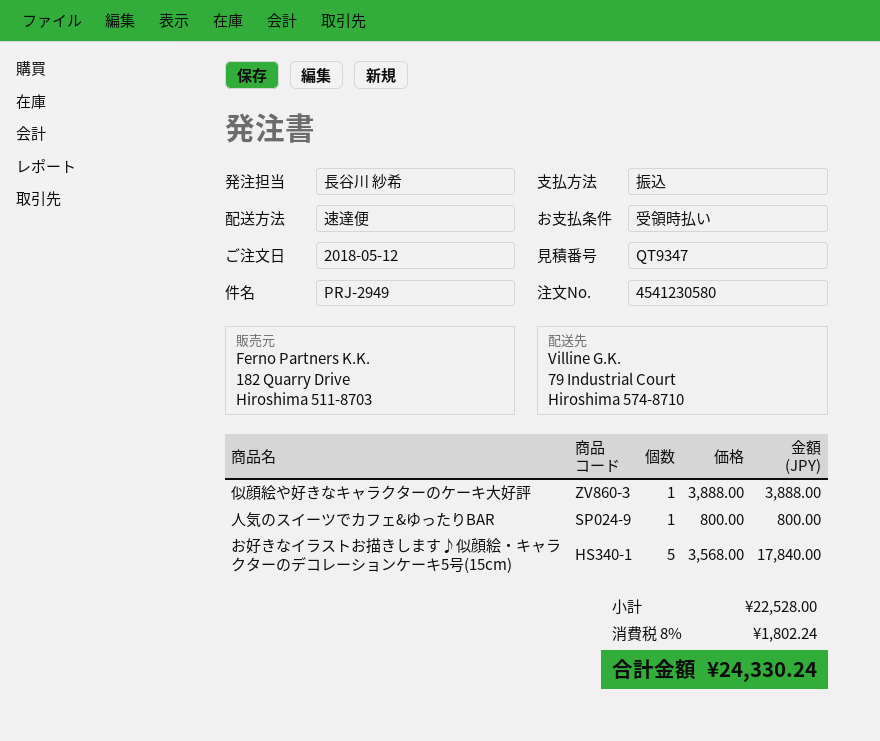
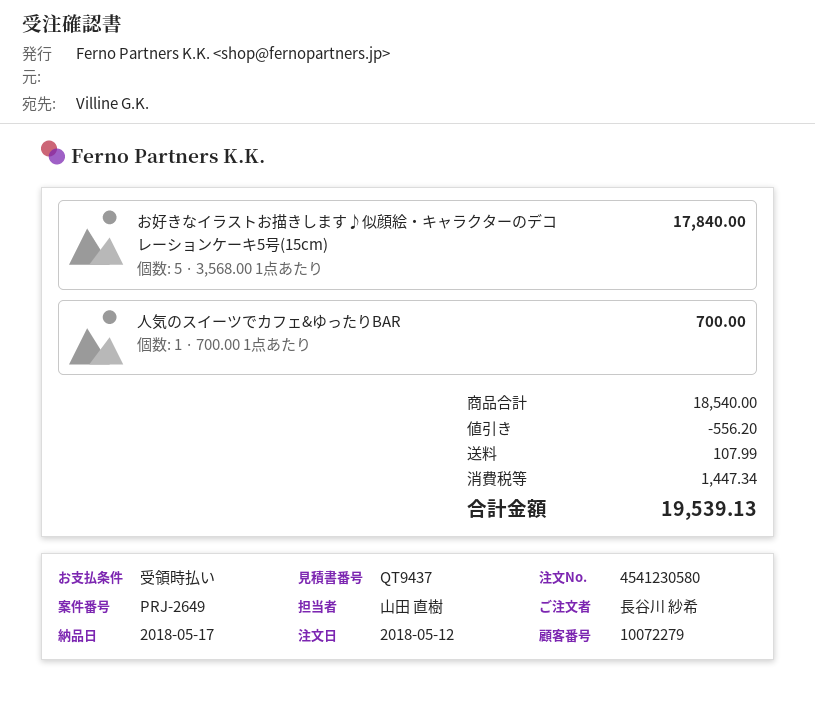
quote number: QT9347 -> QT9437
reference: PRJ-2949 -> PRJ-2649
似顔絵や好きなキャラクターのケーキ大好評: 1 x 3888.00 = 3888.00 -> none
人気のスイーツでカフェ&ゆったりBAR: 1 x 800.00 = 800.00 -> 1 x 700.00 = 700.00
subtotal: 22528.00 -> 18540.00
discount: none -> 556.20
shipping: none -> 107.99
tax: 1802.24 -> 1447.34
total: 24330.24 -> 19539.13

